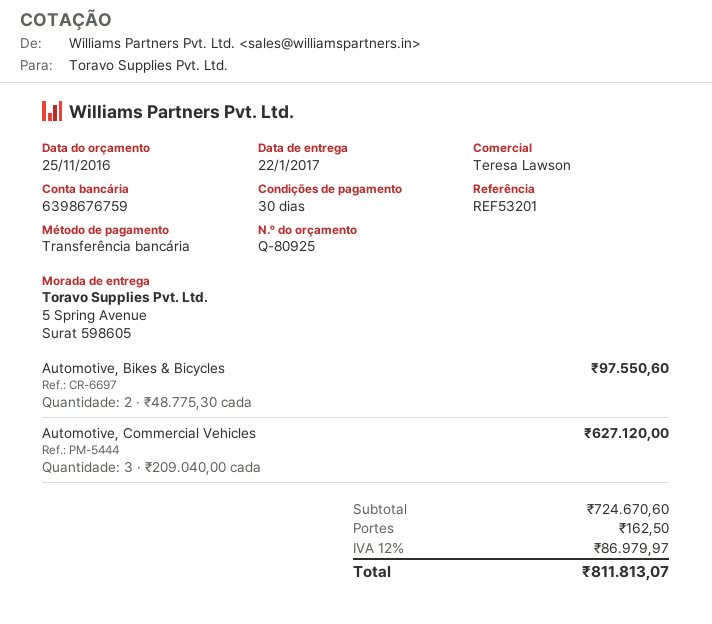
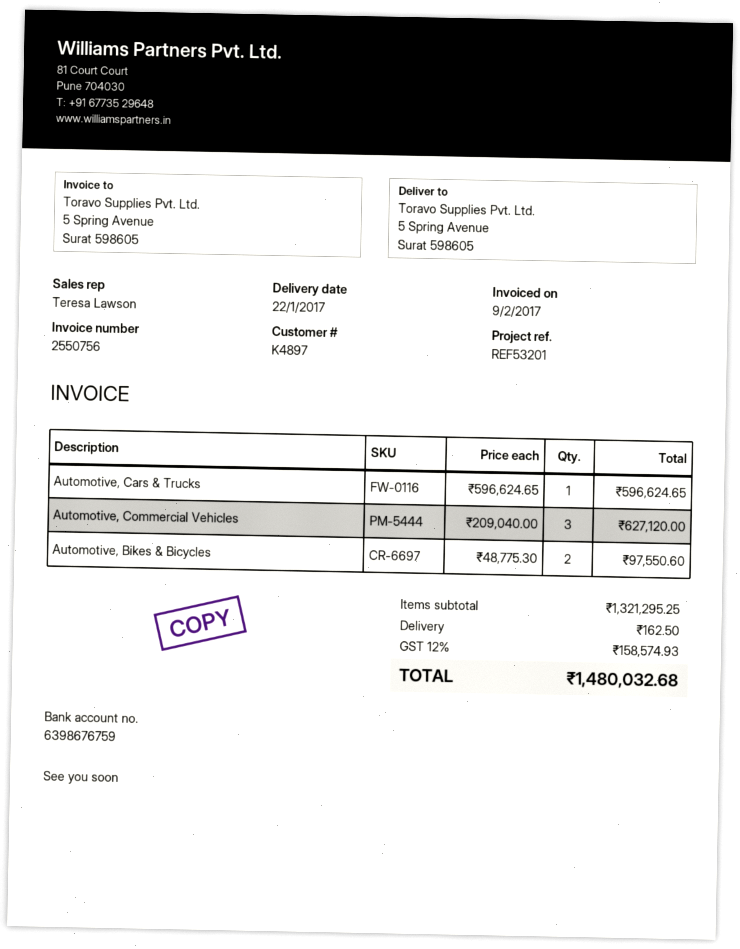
Automotive, Cars & Trucks: none -> 1 x 596624.65 = 596624.65
subtotal: 724670.60 -> 1321295.25
tax: 12% = 86979.97 -> 12% = 158574.93
total: 811813.07 -> 1480032.68

